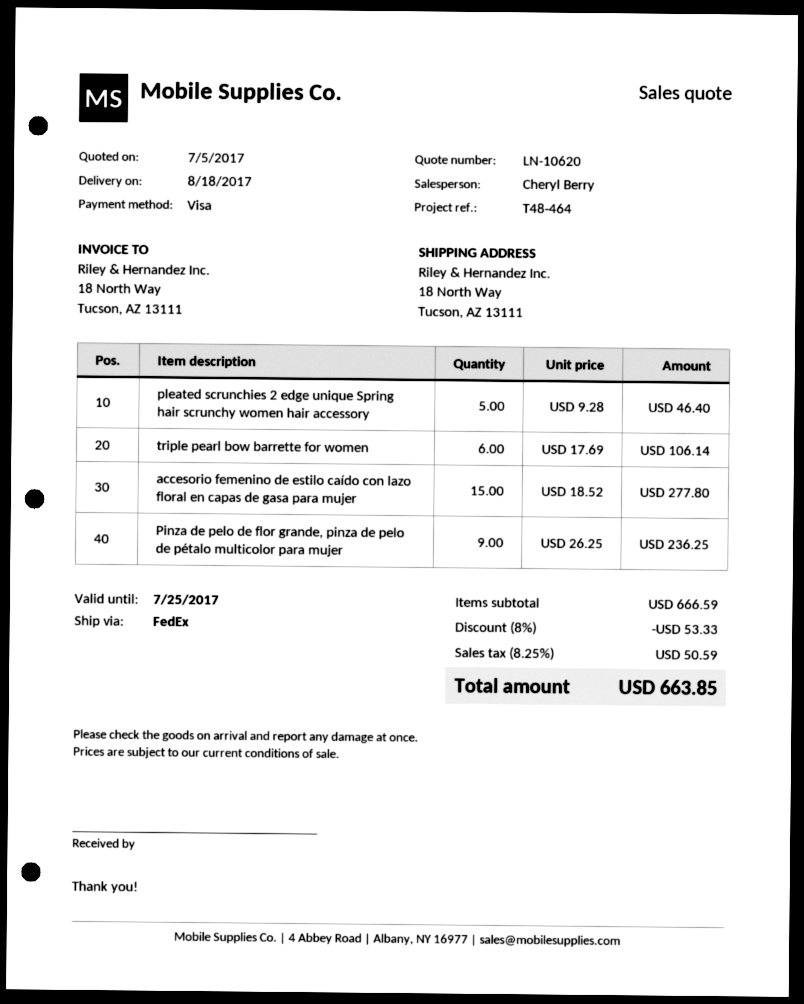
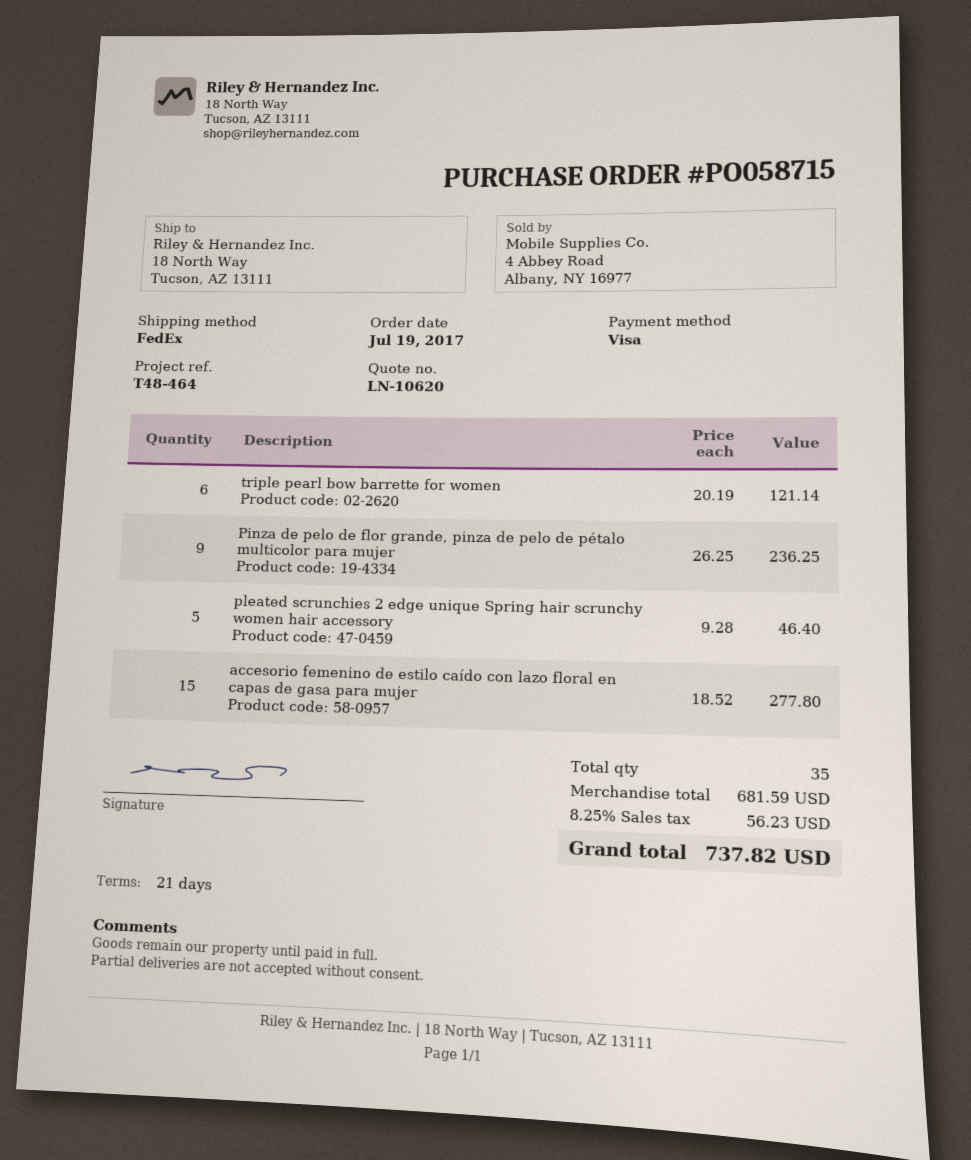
triple pearl bow barrette for women: 6 x 17.69 = 106.14 -> 6 x 20.19 = 121.14
subtotal: 666.59 -> 681.59
discount: 8% = 53.33 -> none
tax: 8.25% = 50.59 -> 8.25% = 56.23
total: 663.85 -> 737.82

